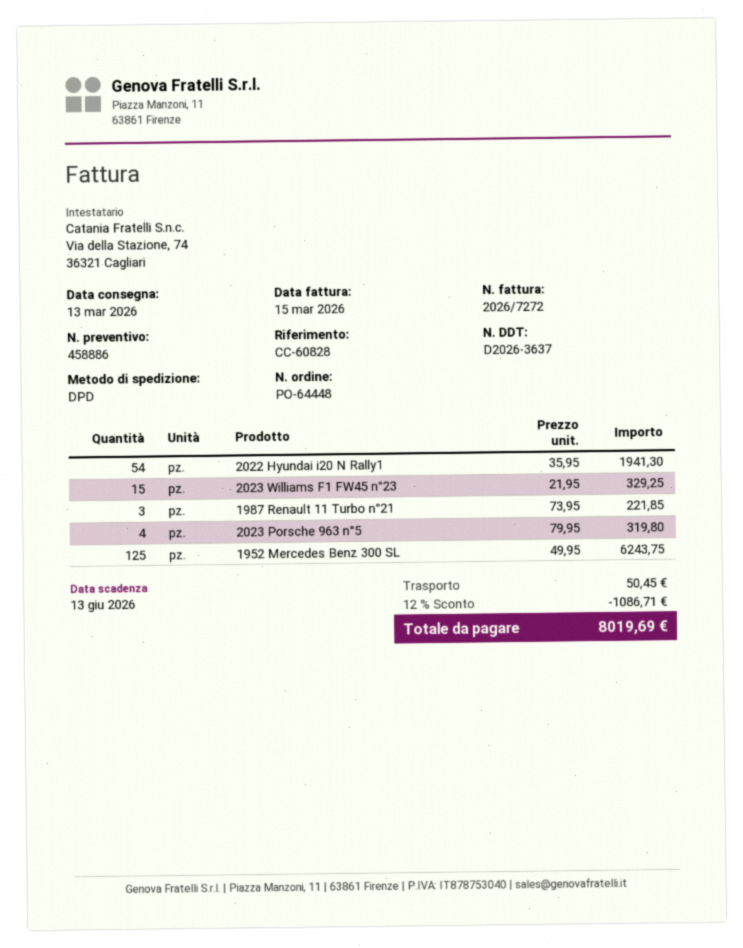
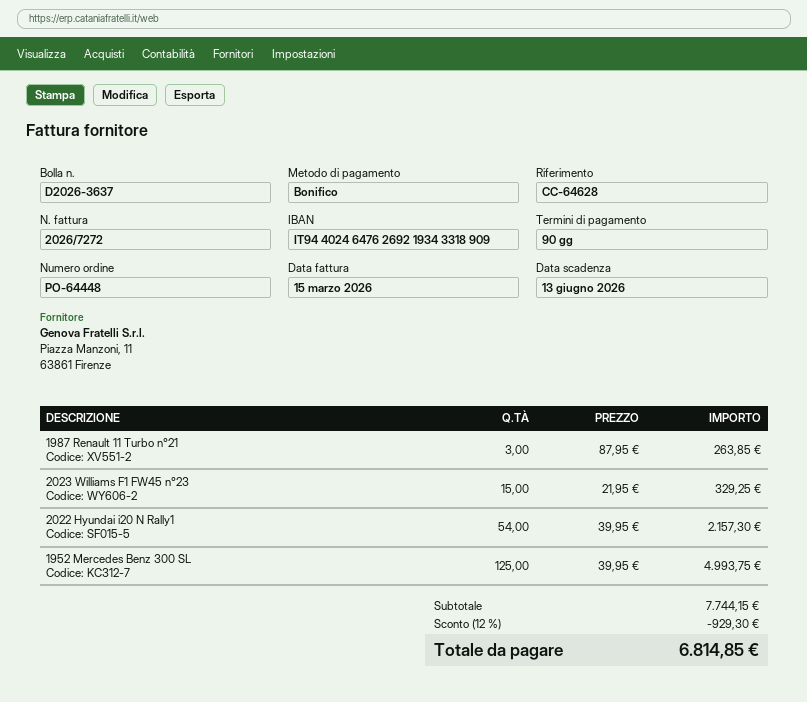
reference: CC-60828 -> CC-64628
2022 Hyundai i20 N Rally1: 54 x 35.95 = 1941.30 -> 54 x 39.95 = 2157.30
1987 Renault 11 Turbo n°21: 3 x 73.95 = 221.85 -> 3 x 87.95 = 263.85
2023 Porsche 963 n°5: 4 x 79.95 = 319.80 -> none
1952 Mercedes Benz 300 SL: 125 x 49.95 = 6243.75 -> 125 x 39.95 = 4993.75
discount: 12% = 1086.71 -> 12% = 929.30
shipping: 50.45 -> none
total: 8019.69 -> 6814.85

